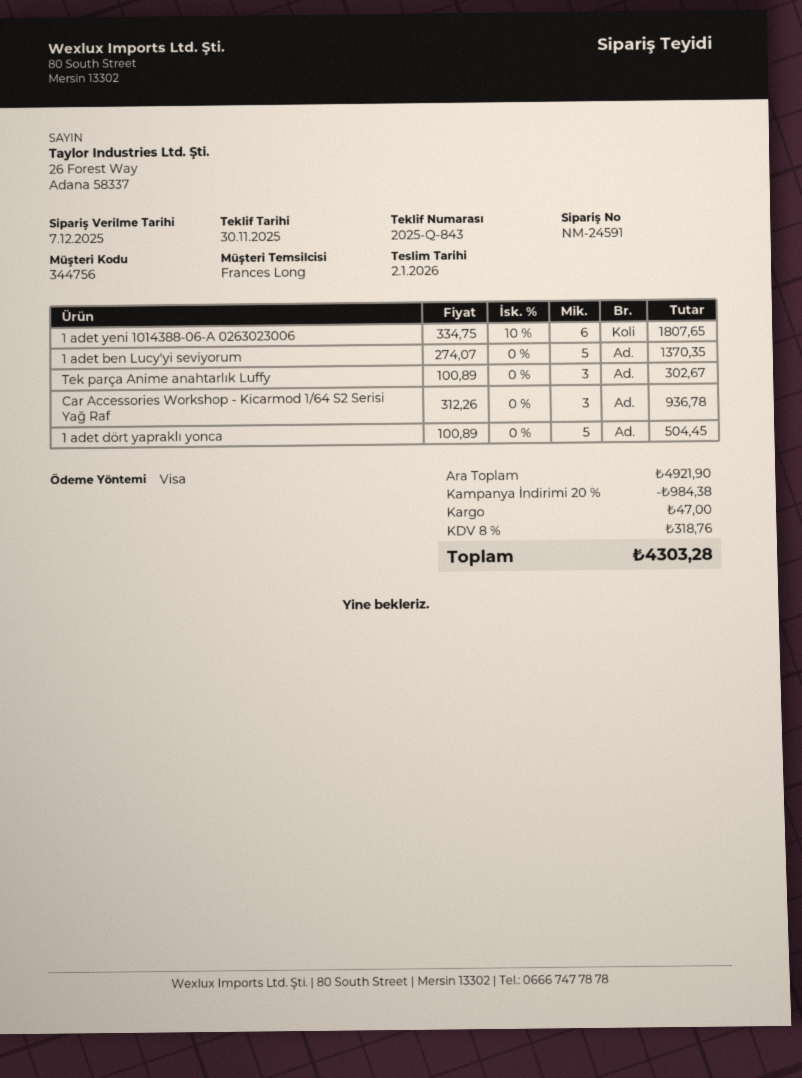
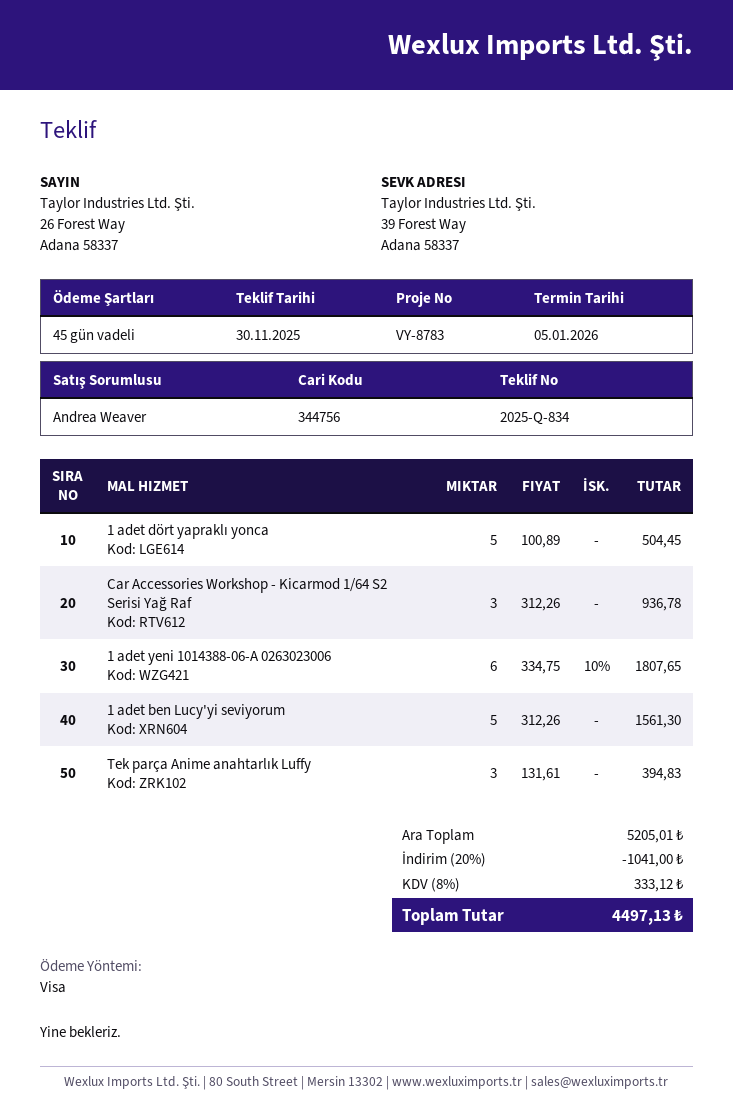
quote number: 2025-Q-843 -> 2025-Q-834
delivery date: 2026-01-02 -> 2026-01-05
sales rep: Frances Long -> Andrea Weaver
1 adet ben Lucy'yi seviyorum: 5 x 274.07 = 1370.35 -> 5 x 312.26 = 1561.30
Tek parça Anime anahtarlık Luffy: 3 x 100.89 = 302.67 -> 3 x 131.61 = 394.83
subtotal: 4921.90 -> 5205.01
discount: 20% = 984.38 -> 20% = 1041.00
shipping: 47.00 -> none
tax: 8% = 318.76 -> 8% = 333.12
total: 4303.28 -> 4497.13

